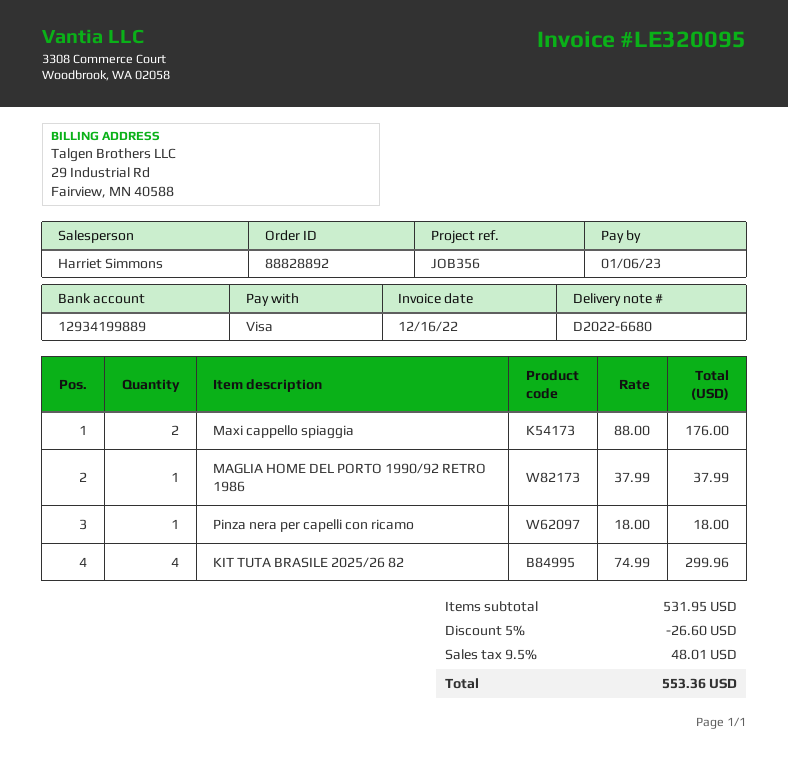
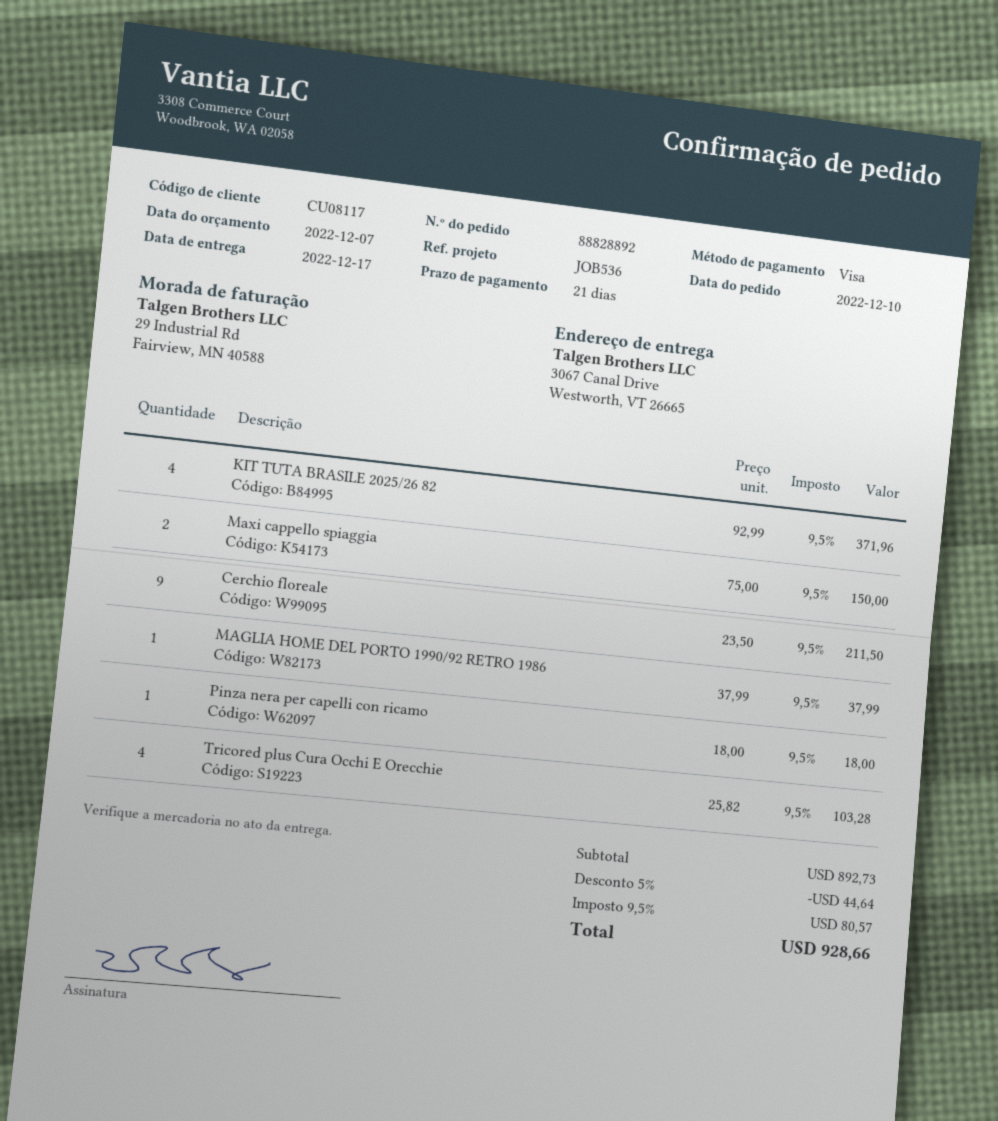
reference: JOB356 -> JOB536
Maxi cappello spiaggia: 2 x 88.00 = 176.00 -> 2 x 75.00 = 150.00
KIT TUTA BRASILE 2025/26 82: 4 x 74.99 = 299.96 -> 4 x 92.99 = 371.96
Cerchio floreale: none -> 9 x 23.50 = 211.50
Tricored plus Cura Occhi E Orecchie: none -> 4 x 25.82 = 103.28
subtotal: 531.95 -> 892.73
discount: 5% = 26.60 -> 5% = 44.64
tax: 9.5% = 48.01 -> 9.5% = 80.57
total: 553.36 -> 928.66

